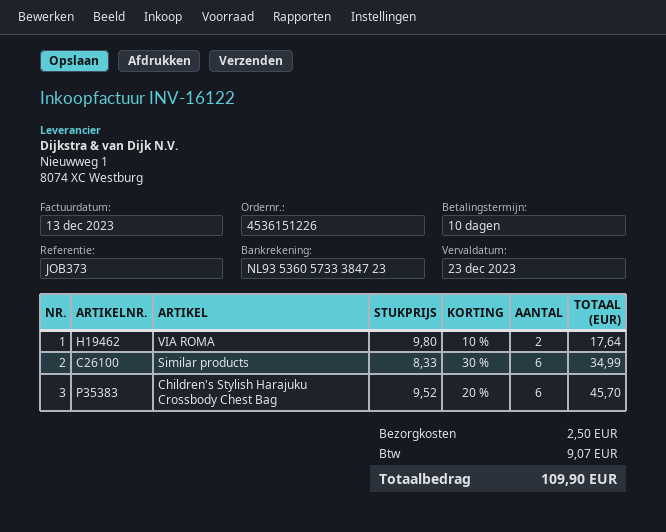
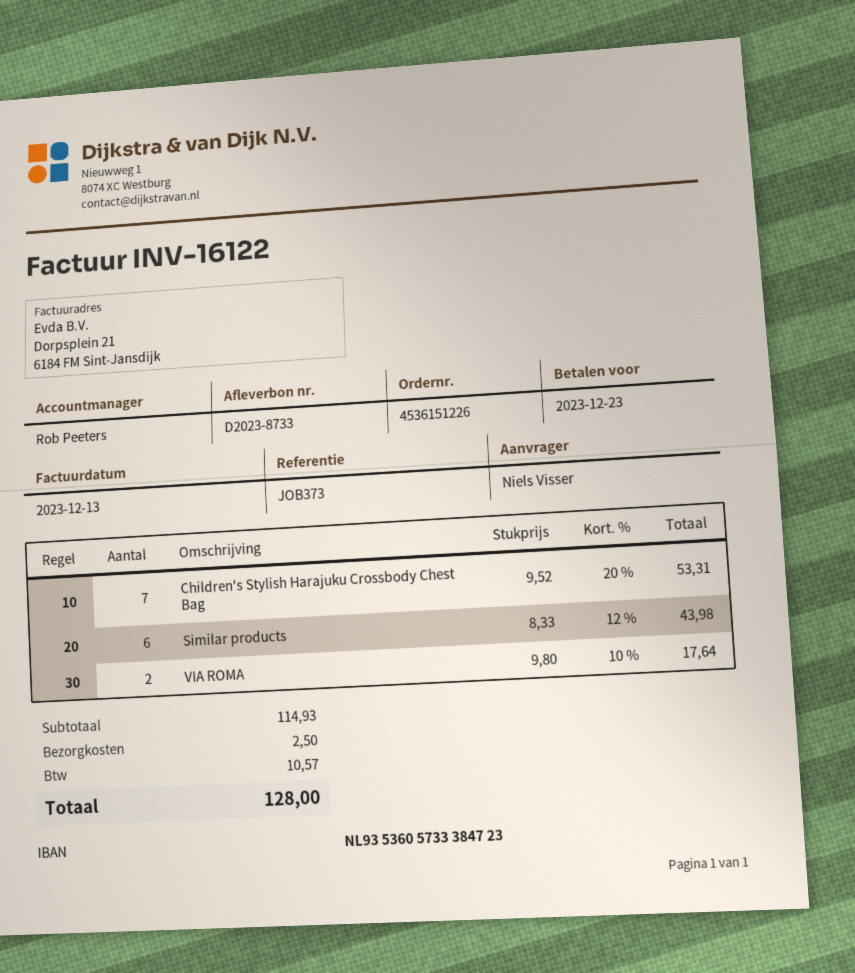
Similar products: 6 x 8.33 - 30% = 34.99 -> 6 x 8.33 - 12% = 43.98
Children's Stylish Harajuku Crossbody Chest Bag: 6 x 9.52 - 20% = 45.70 -> 7 x 9.52 - 20% = 53.31
tax: 9.07 -> 10.57
total: 109.90 -> 128.00

